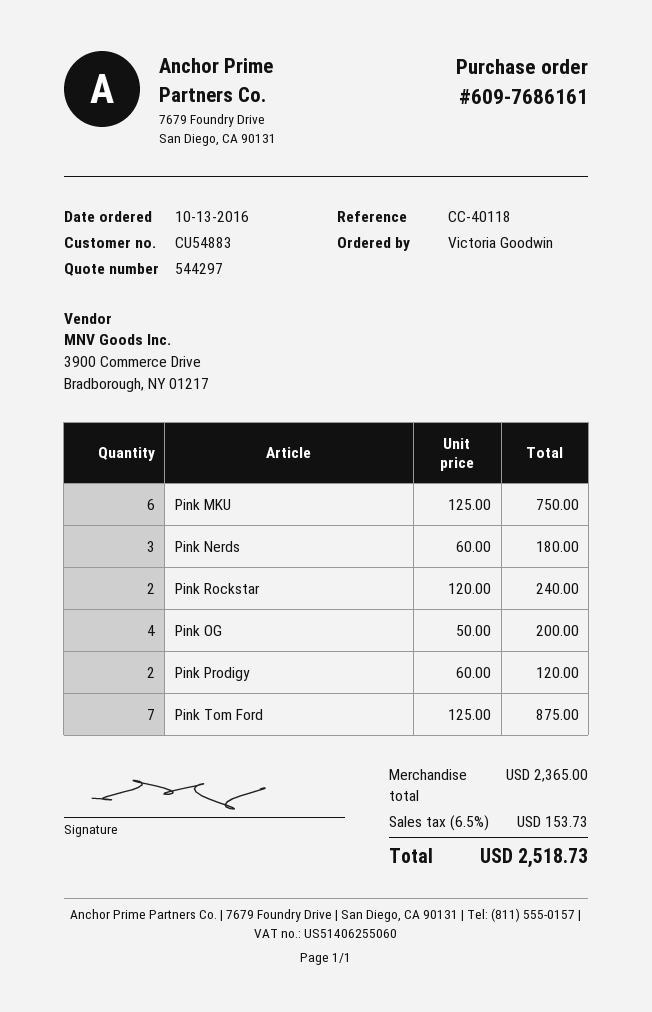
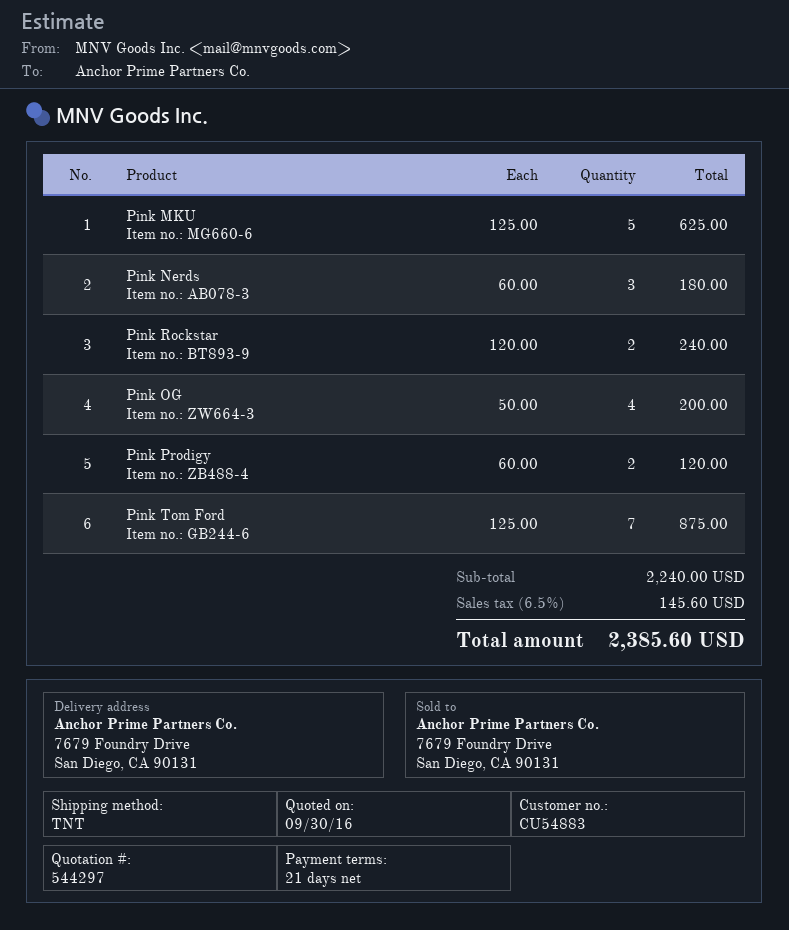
Pink MKU: 6 x 125.00 = 750.00 -> 5 x 125.00 = 625.00
subtotal: 2365.00 -> 2240.00
tax: 6.5% = 153.73 -> 6.5% = 145.60
total: 2518.73 -> 2385.60

